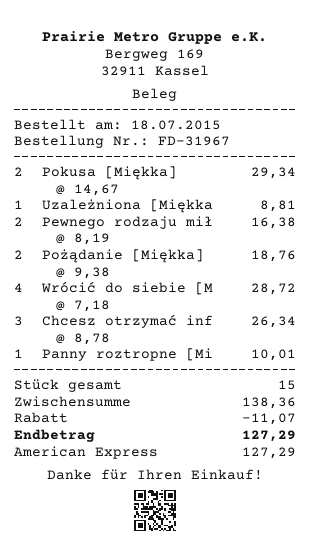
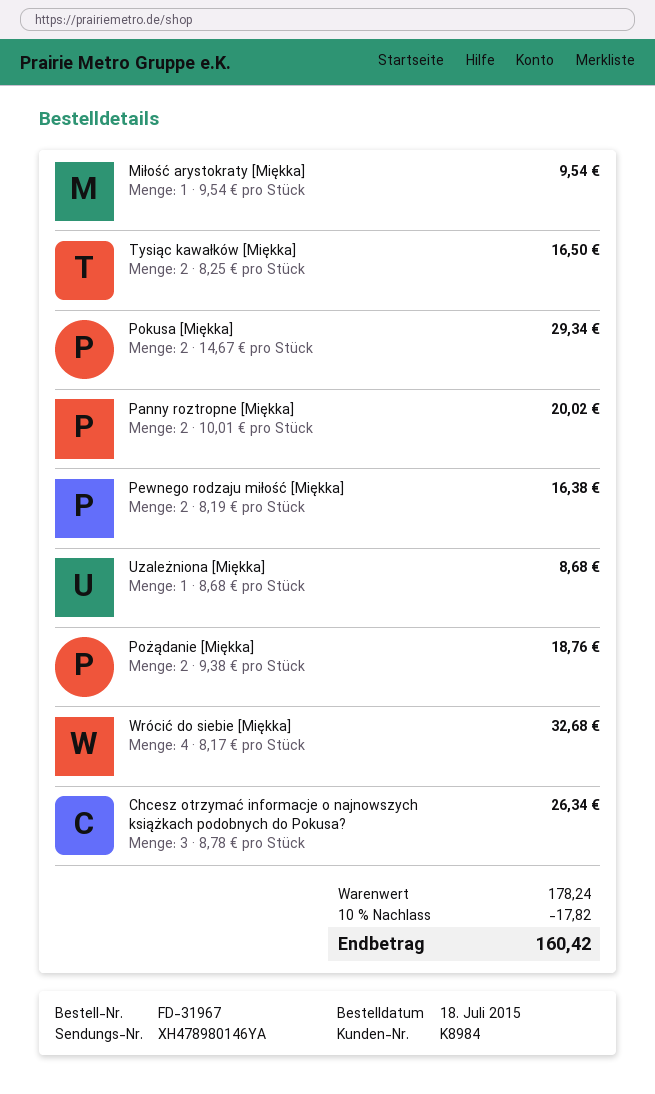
Uzależniona [Miękka: 1 x 8.81 = 8.81 -> 1 x 8.68 = 8.68
Wrócić do siebie [M: 4 x 7.18 = 28.72 -> 4 x 8.17 = 32.68
Panny roztropne [Mi: 1 x 10.01 = 10.01 -> 2 x 10.01 = 20.02
Miłość arystokraty [Miękka]: none -> 1 x 9.54 = 9.54
Tysiąc kawałków [Miękka]: none -> 2 x 8.25 = 16.50
subtotal: 138.36 -> 178.24
discount: 11.07 -> 17.82
total: 127.29 -> 160.42

